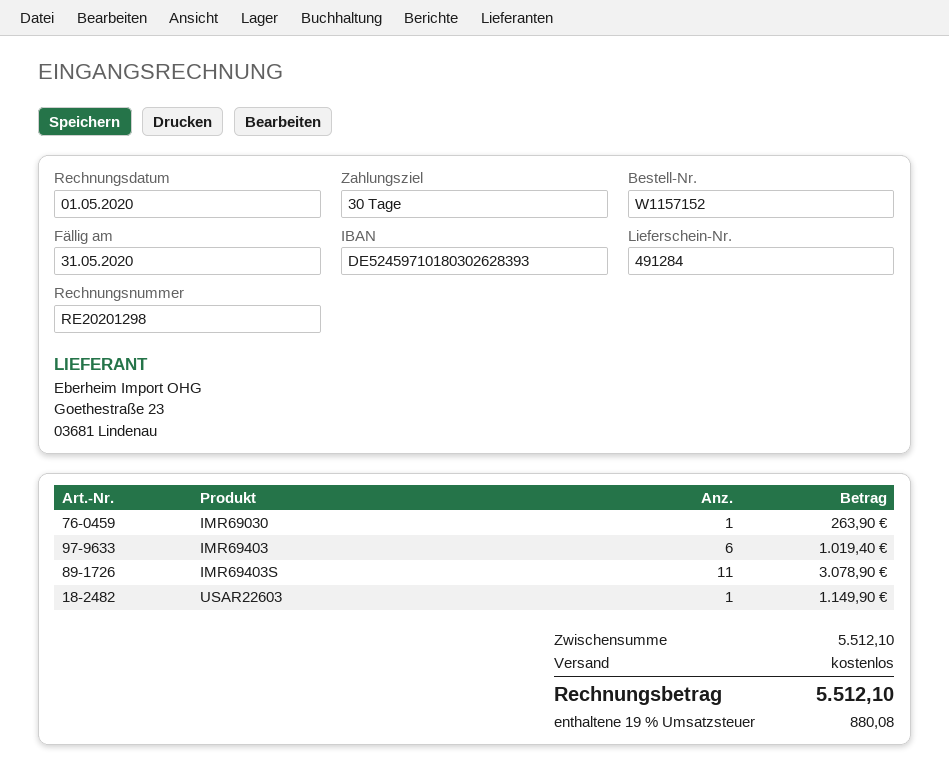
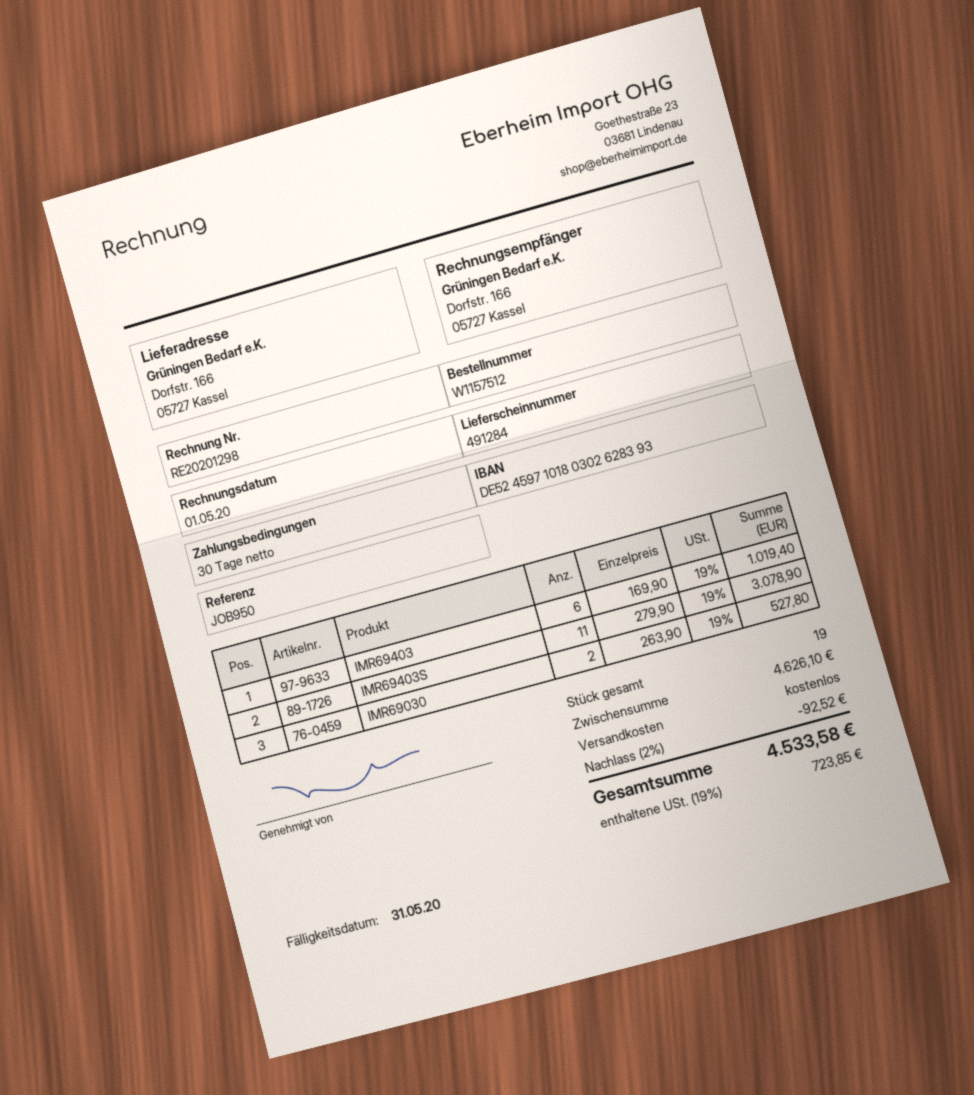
order number: W1157152 -> W1157512
IMR69030: 1 for 263.90 -> 2 for 527.80
USAR22603: 1 for 1149.90 -> none
subtotal: 5512.10 -> 4626.10
discount: none -> 2% = 92.52
tax: 19% = 880.08 -> 19% = 723.85
total: 5512.10 -> 4533.58

